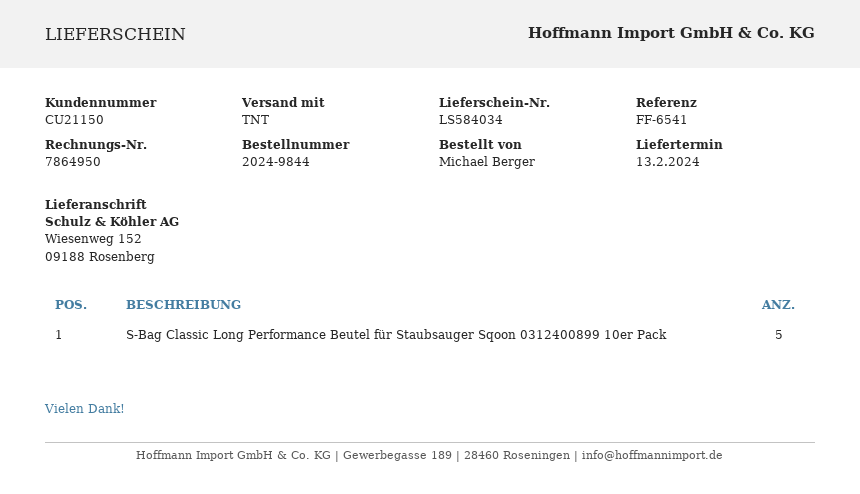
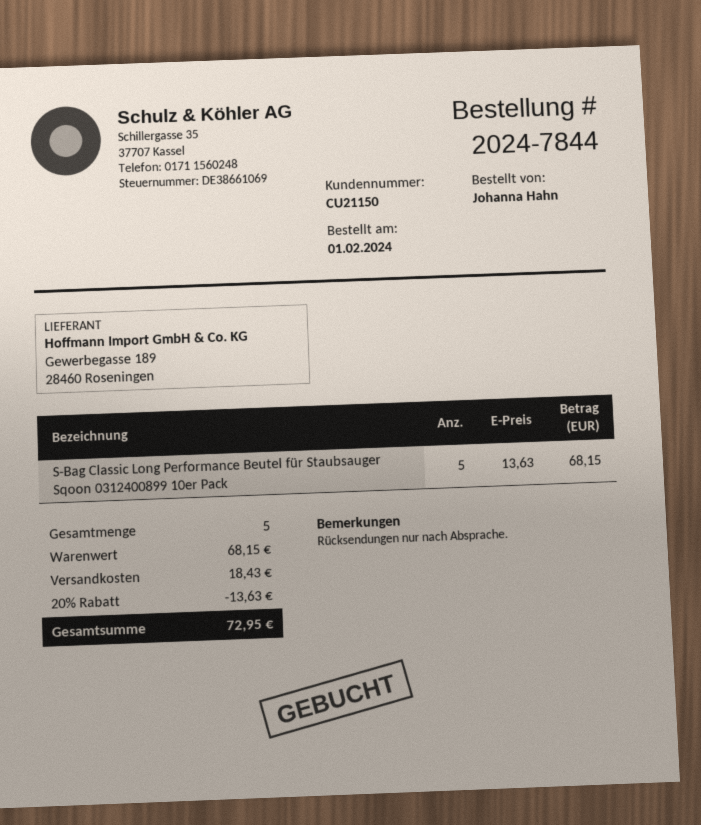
order number: 2024-9844 -> 2024-7844
ordered by: Michael Berger -> Johanna Hahn

